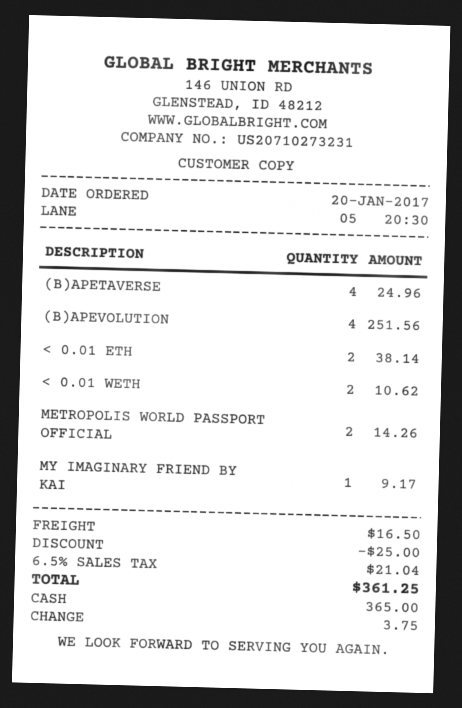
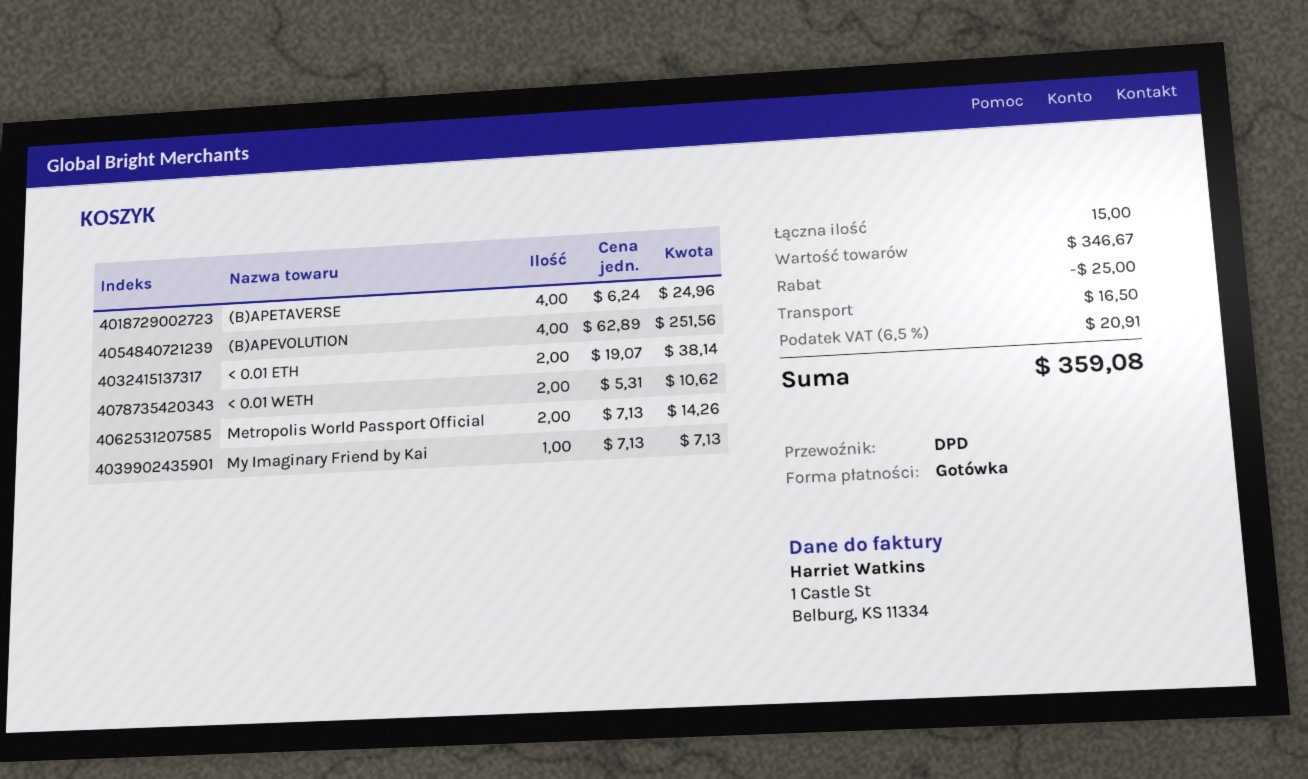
MY IMAGINARY FRIEND BY KAI: 1 for 9.17 -> 1 for 7.13
tax: 6.5% = 21.04 -> 6.5% = 20.91
total: 361.25 -> 359.08

